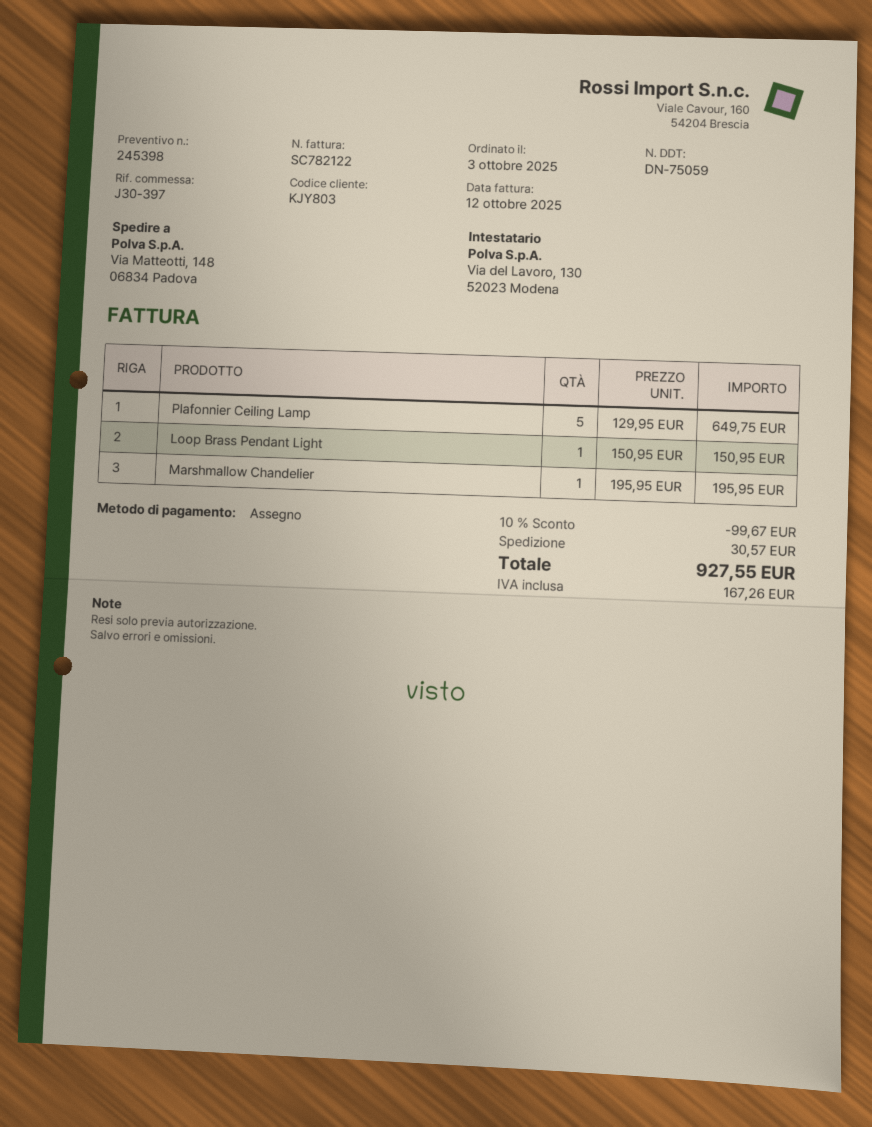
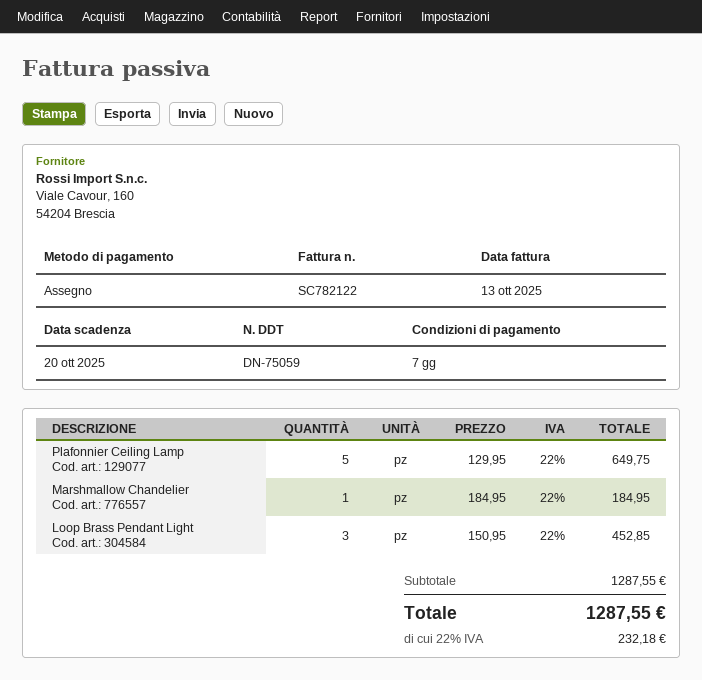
invoice date: 2025-10-12 -> 2025-10-13
Loop Brass Pendant Light: 1 x 150.95 = 150.95 -> 3 x 150.95 = 452.85
Marshmallow Chandelier: 1 x 195.95 = 195.95 -> 1 x 184.95 = 184.95
discount: 10% = 99.67 -> none
shipping: 30.57 -> none
tax: 167.26 -> 232.18
total: 927.55 -> 1287.55

